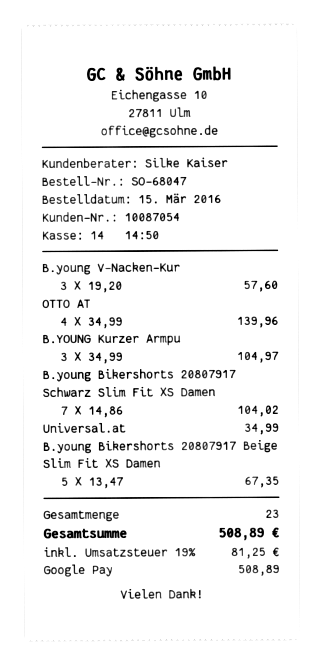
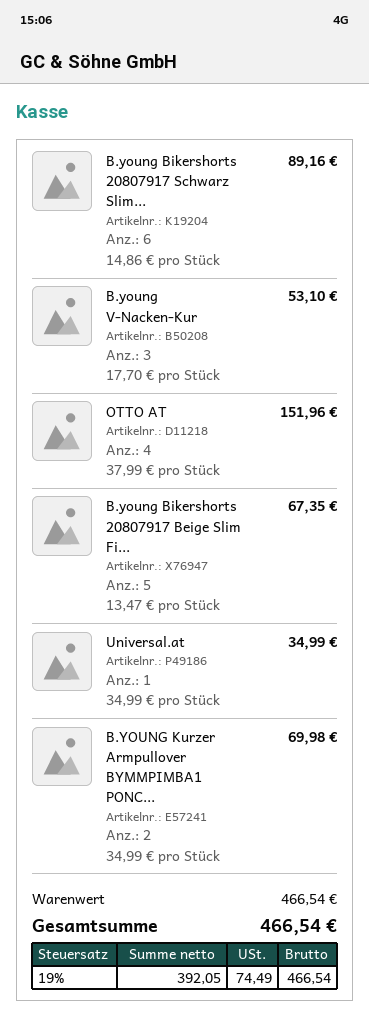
B.young V‑Nacken-Kur: 3 x 19.20 = 57.60 -> 3 x 17.70 = 53.10
OTTO AT: 4 x 34.99 = 139.96 -> 4 x 37.99 = 151.96
B.YOUNG Kurzer Armpu: 3 x 34.99 = 104.97 -> 2 x 34.99 = 69.98
B.young Bikershorts 20807917 Schwarz Slim Fit XS Damen: 7 x 14.86 = 104.02 -> 6 x 14.86 = 89.16
tax: 19% = 81.25 -> 19% = 74.49
total: 508.89 -> 466.54

